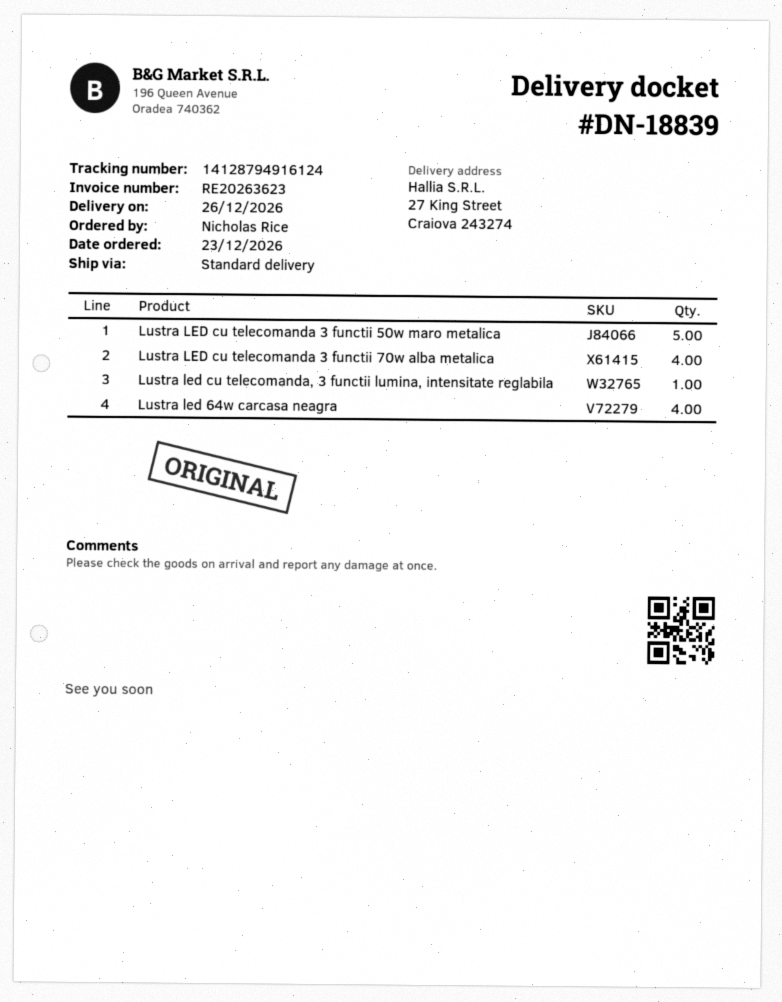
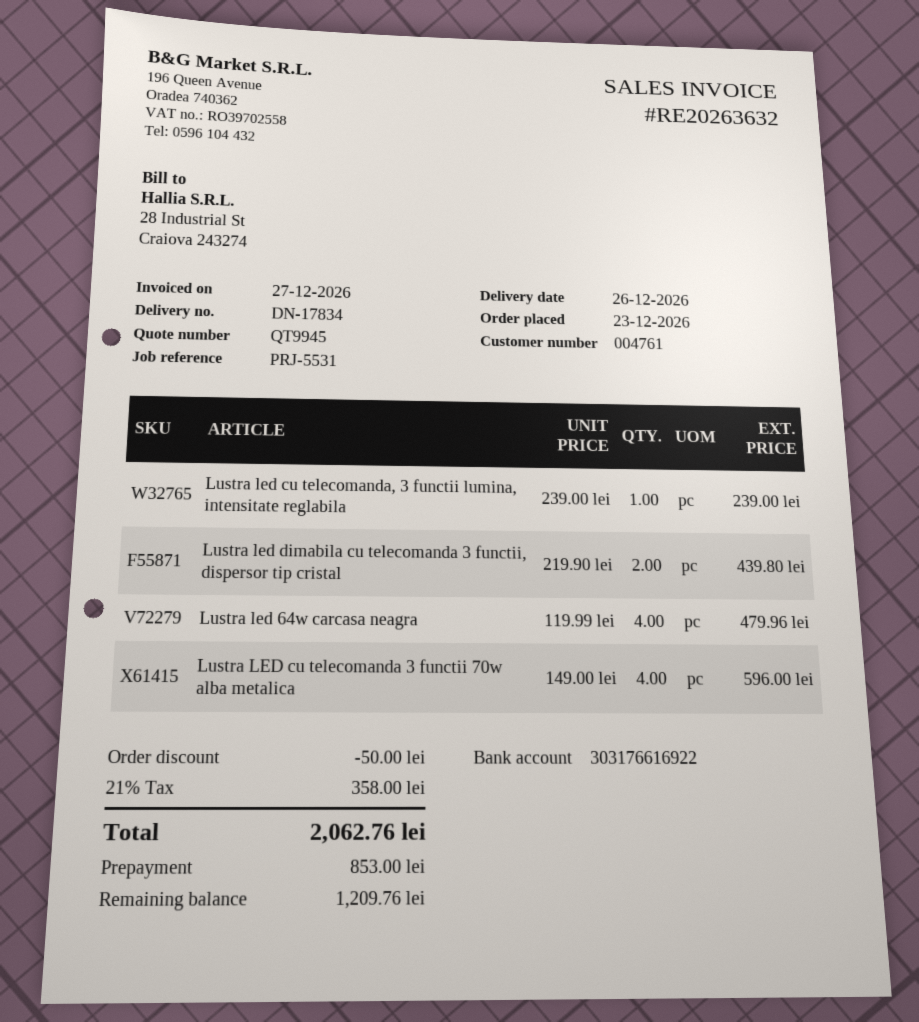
delivery note number: DN-18839 -> DN-17834
invoice number: RE20263623 -> RE20263632
Lustra LED cu telecomanda 3 functii 50w maro metalica: 5 -> none
Lustra led dimabila cu telecomanda 3 functii, dispersor tip cristal: none -> 2

